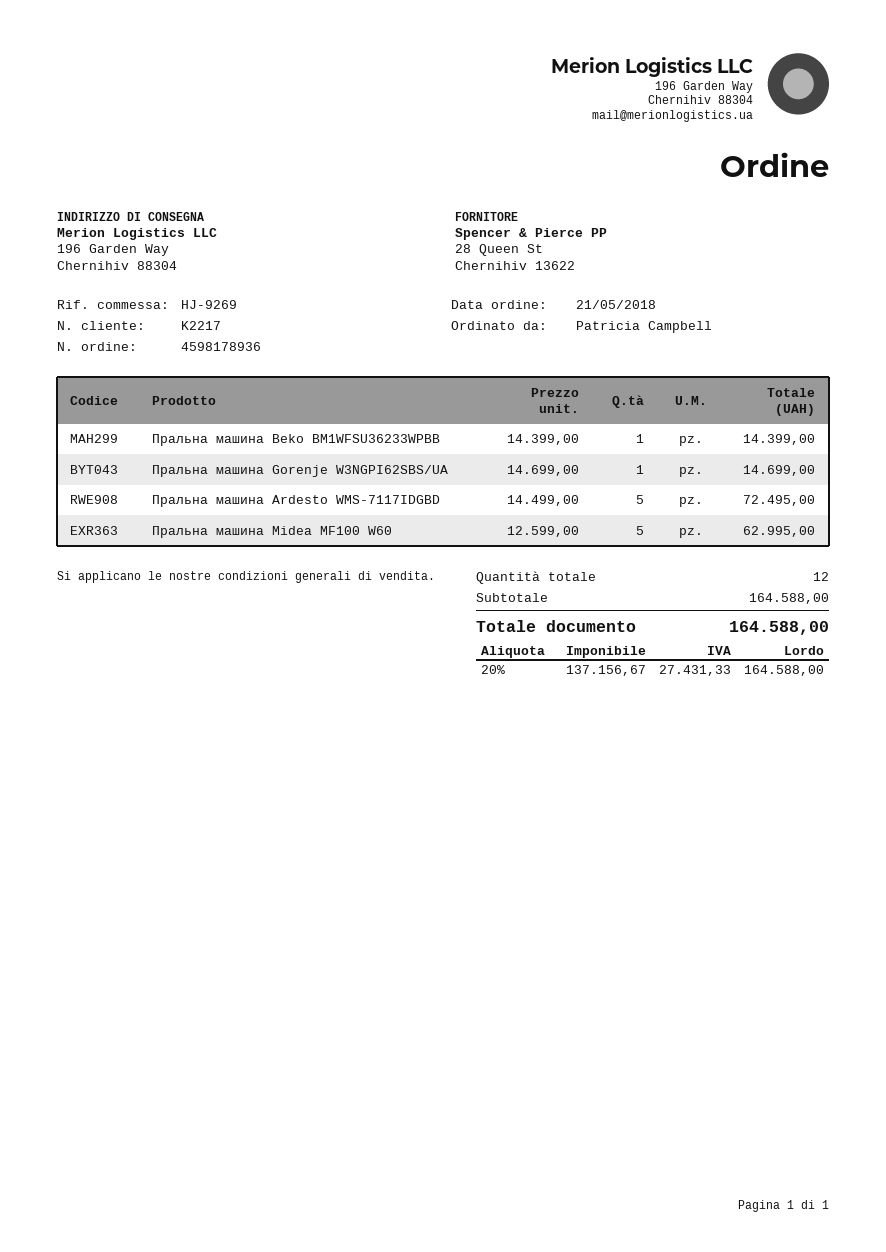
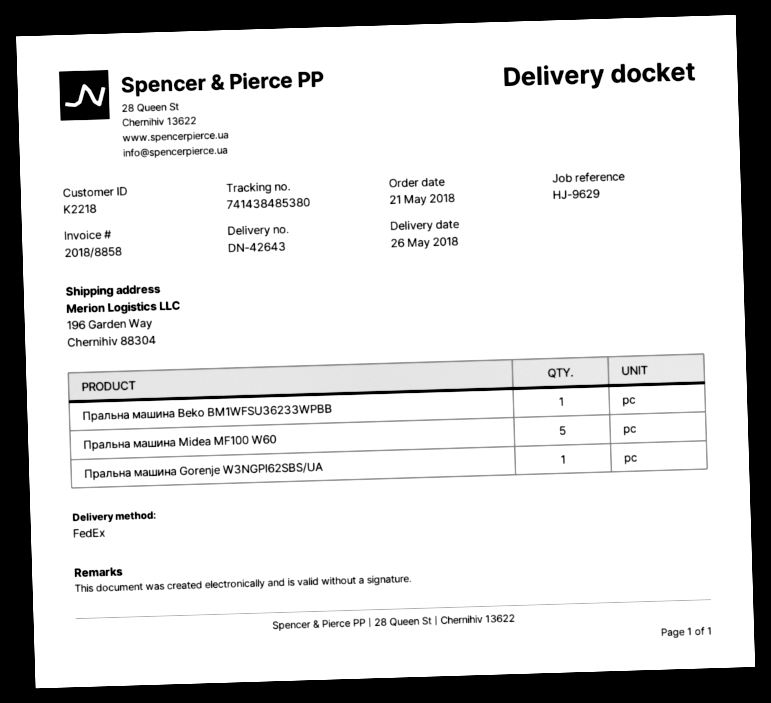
customer number: K2217 -> K2218
reference: HJ-9269 -> HJ-9629
Пральна машина Ardesto WMS-7117IDGBD: 5 -> none

